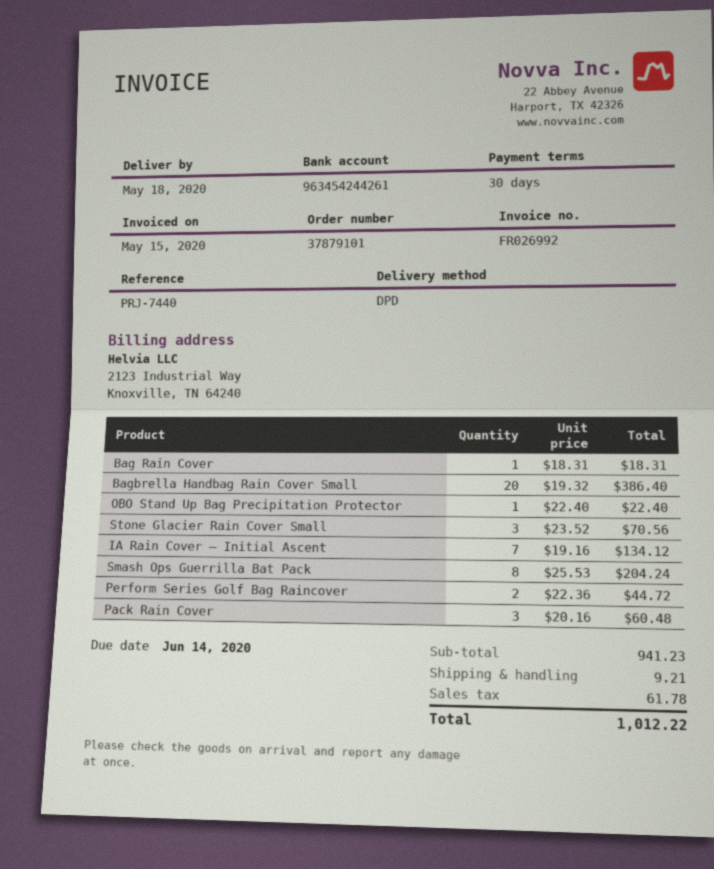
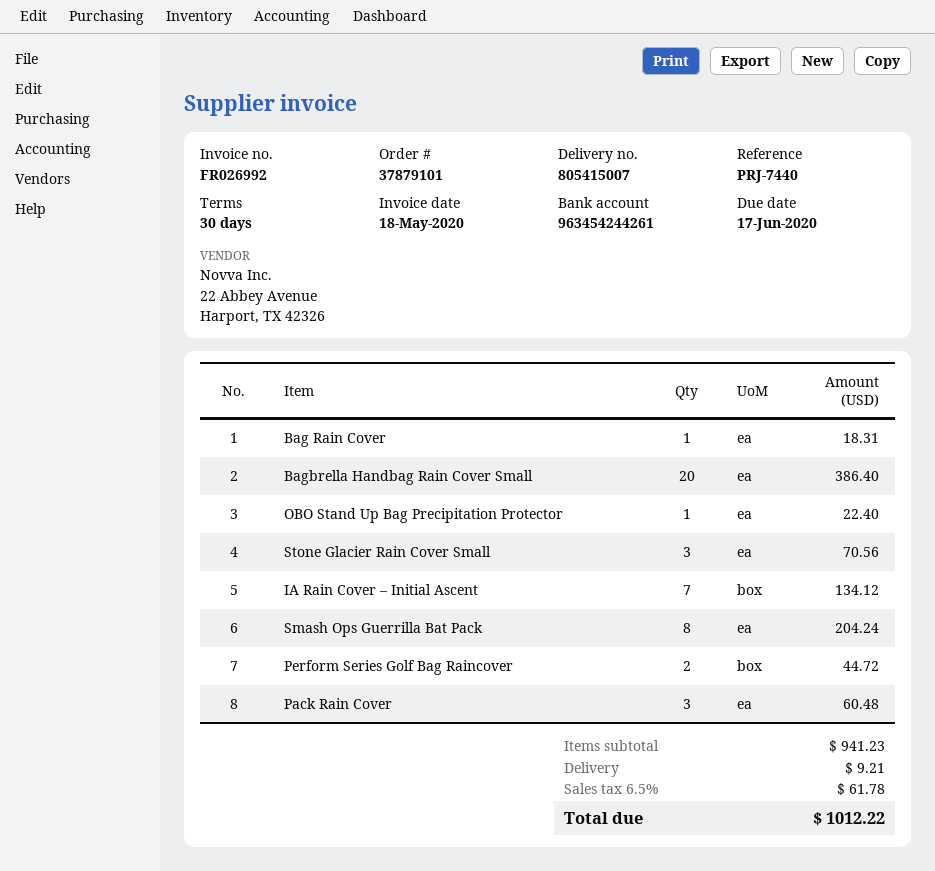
invoice date: 2020-05-15 -> 2020-05-18
due date: 2020-06-14 -> 2020-06-17

